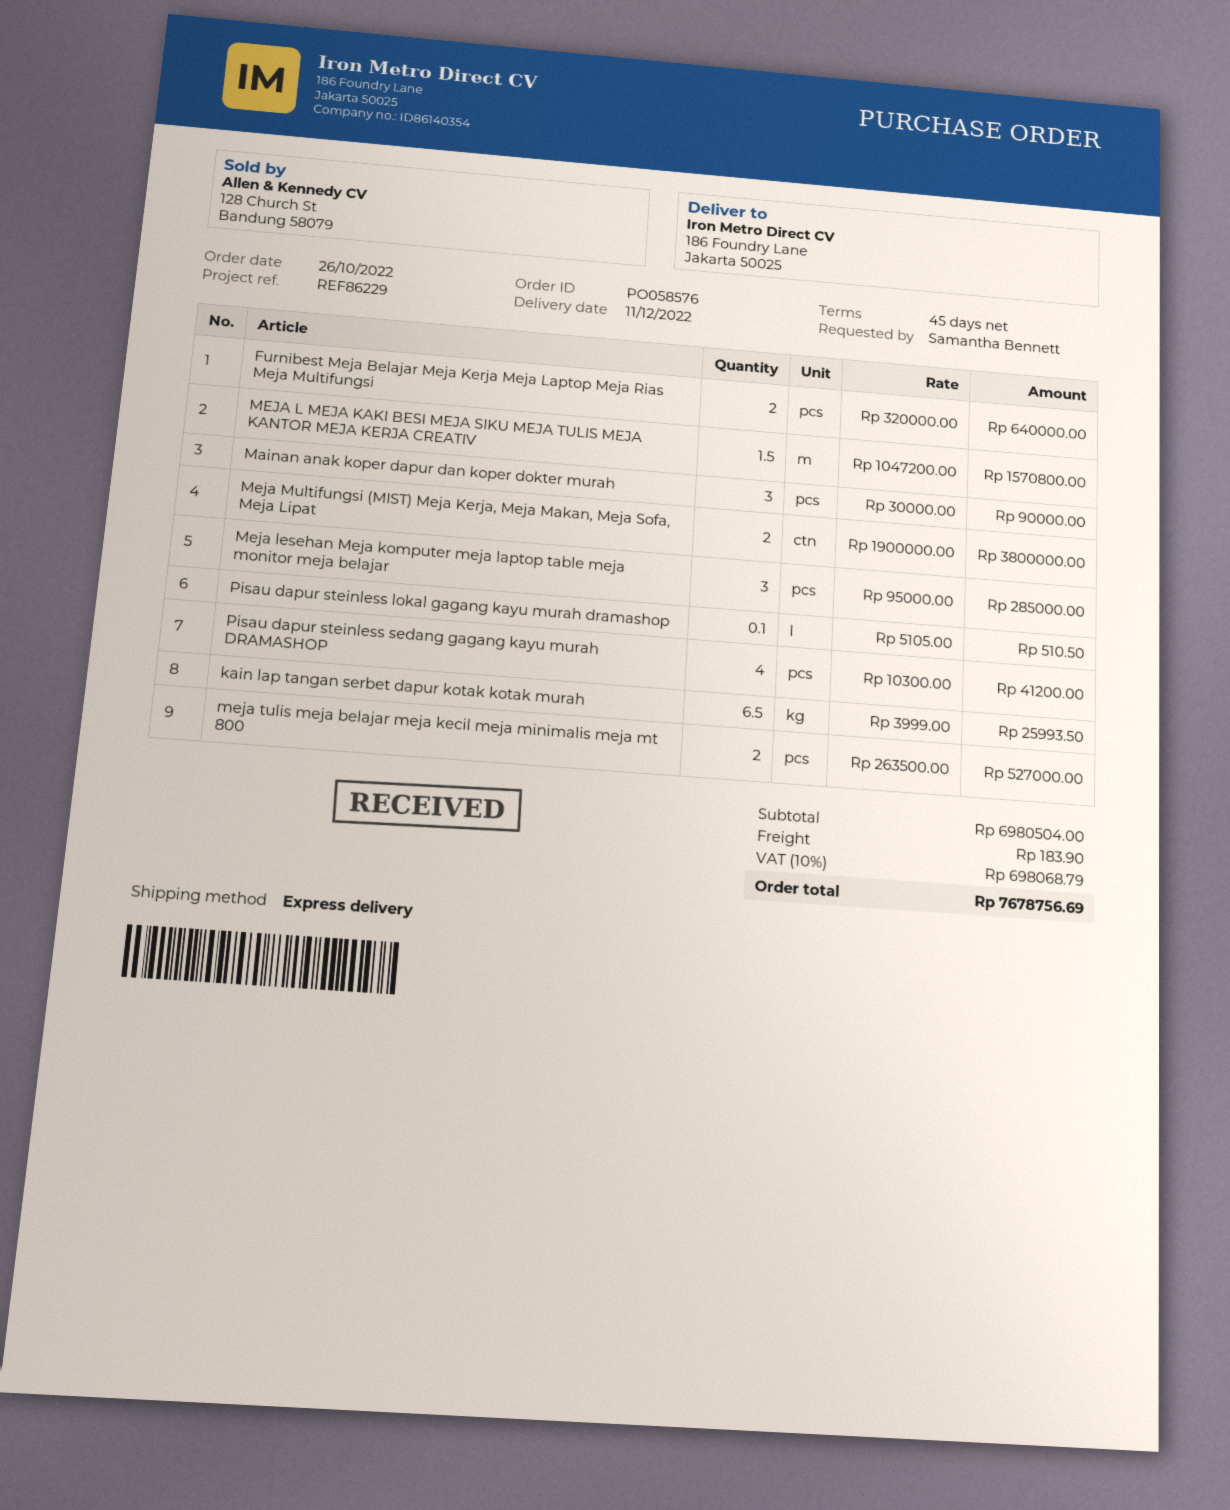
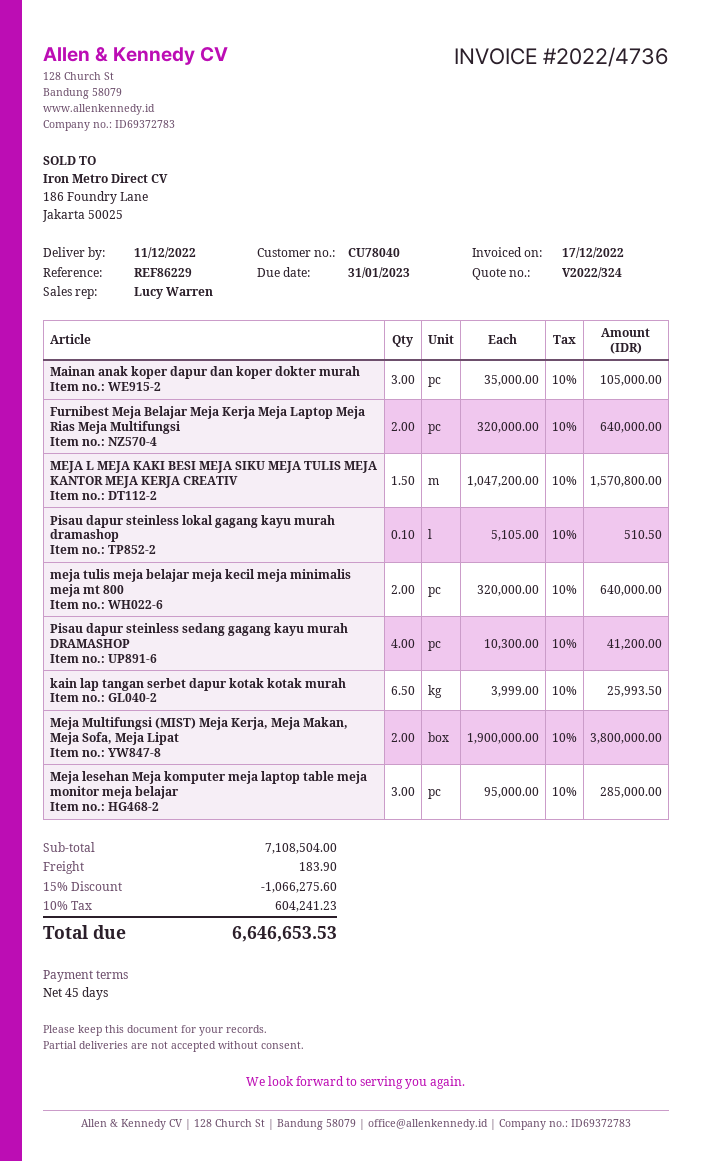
Mainan anak koper dapur dan koper dokter murah: 3 x 30000.00 = 90000.00 -> 3 x 35000.00 = 105000.00
meja tulis meja belajar meja kecil meja minimalis meja mt 800: 2 x 263500.00 = 527000.00 -> 2 x 320000.00 = 640000.00
subtotal: 6980504.00 -> 7108504.00
discount: none -> 15% = 1066275.60
tax: 10% = 698068.79 -> 10% = 604241.23
total: 7678756.69 -> 6646653.53

